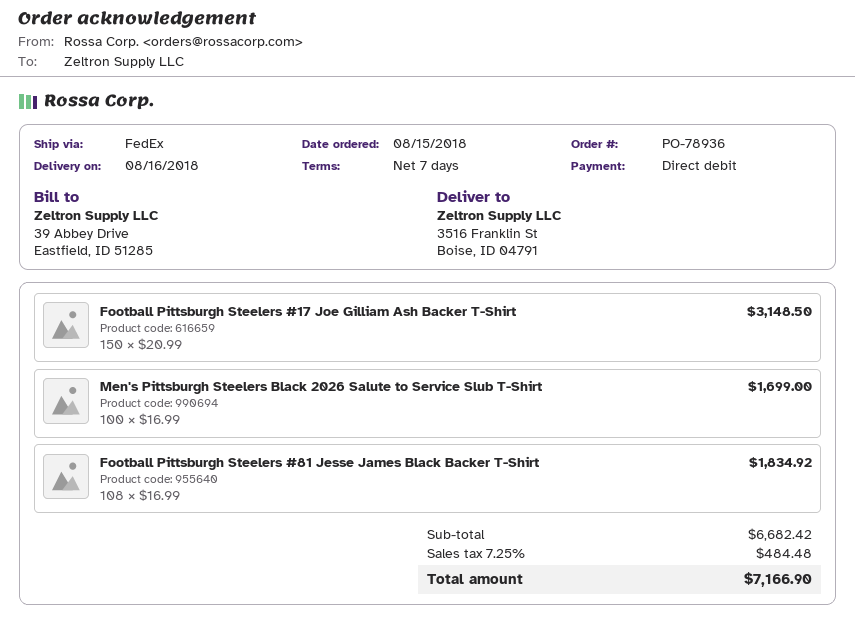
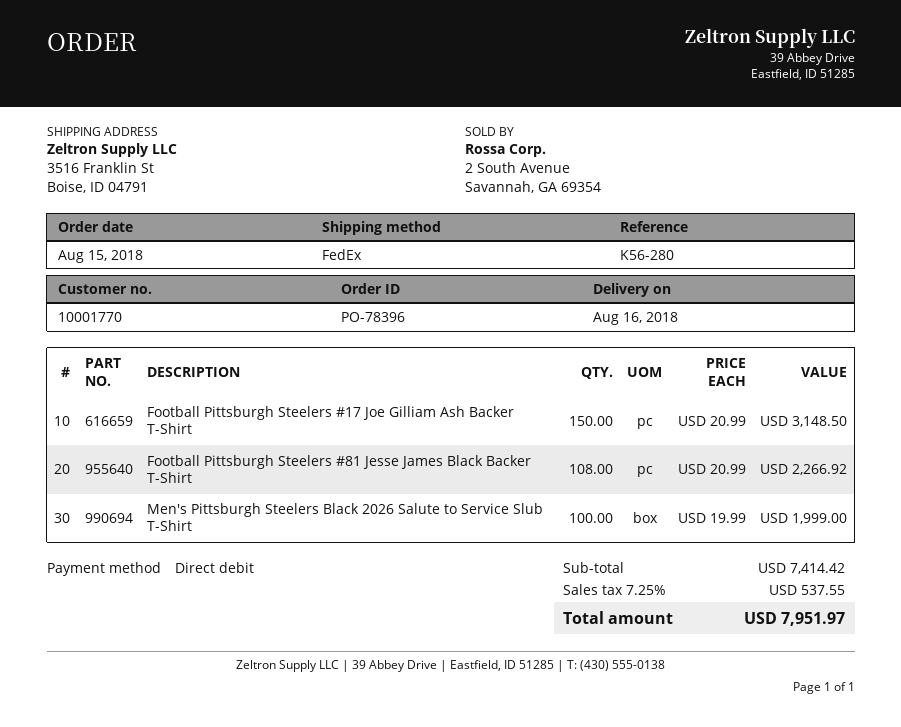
order number: PO-78936 -> PO-78396
Men's Pittsburgh Steelers Black 2026 Salute to Service Slub T-Shirt: 100 x 16.99 = 1699.00 -> 100 x 19.99 = 1999.00
Football Pittsburgh Steelers #81 Jesse James Black Backer T-Shirt: 108 x 16.99 = 1834.92 -> 108 x 20.99 = 2266.92
subtotal: 6682.42 -> 7414.42
tax: 7.25% = 484.48 -> 7.25% = 537.55
total: 7166.90 -> 7951.97

